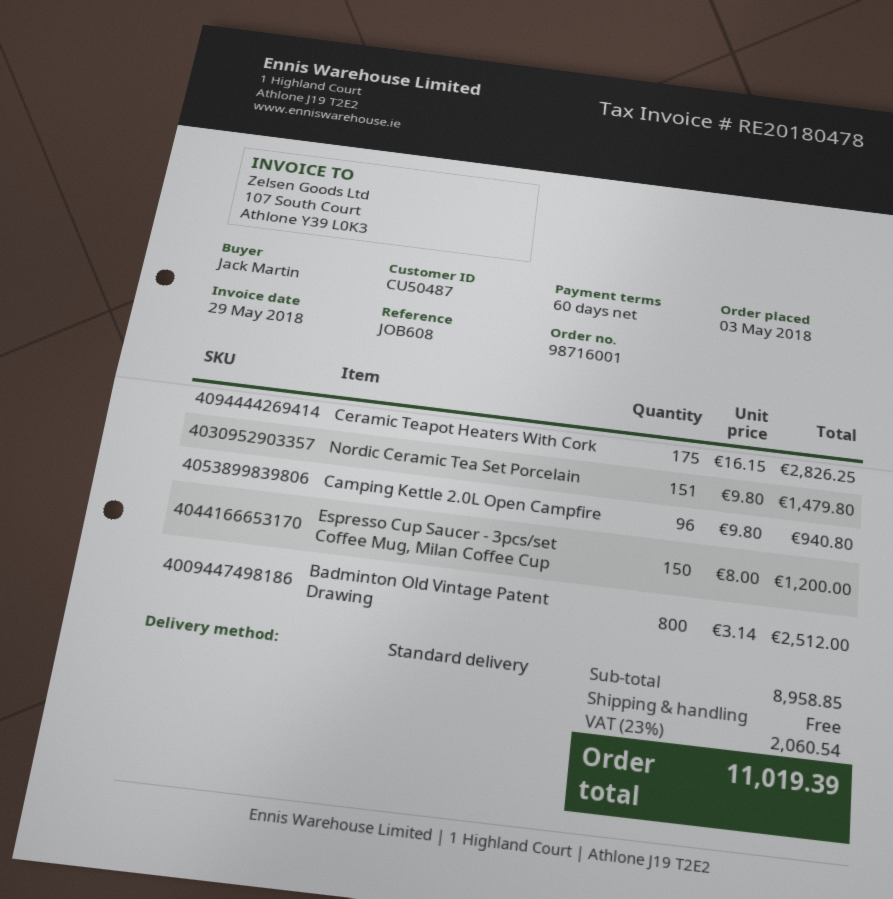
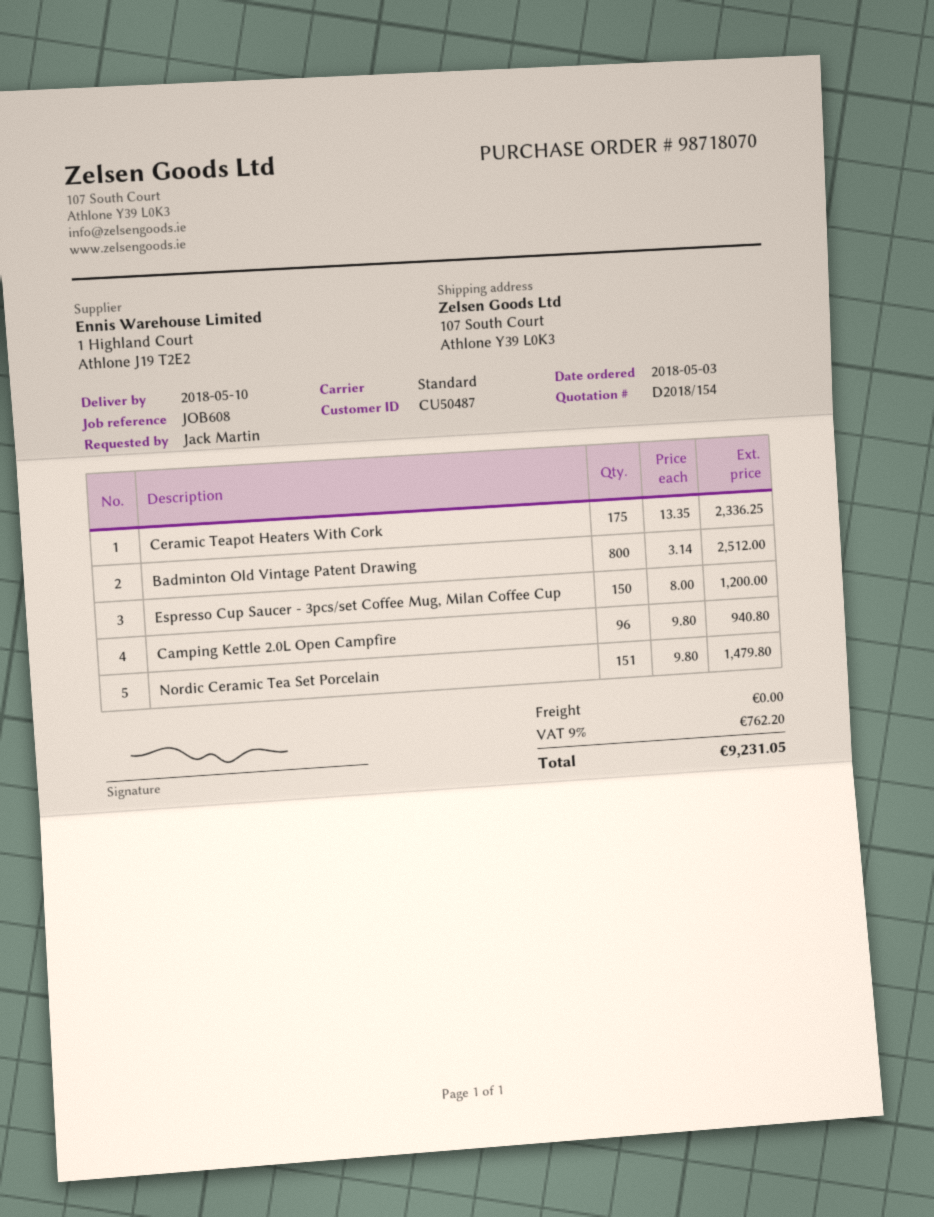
order number: 98716001 -> 98718070
Ceramic Teapot Heaters With Cork: 175 x 16.15 = 2826.25 -> 175 x 13.35 = 2336.25
tax: 23% = 2060.54 -> 9% = 762.20
total: 11019.39 -> 9231.05

